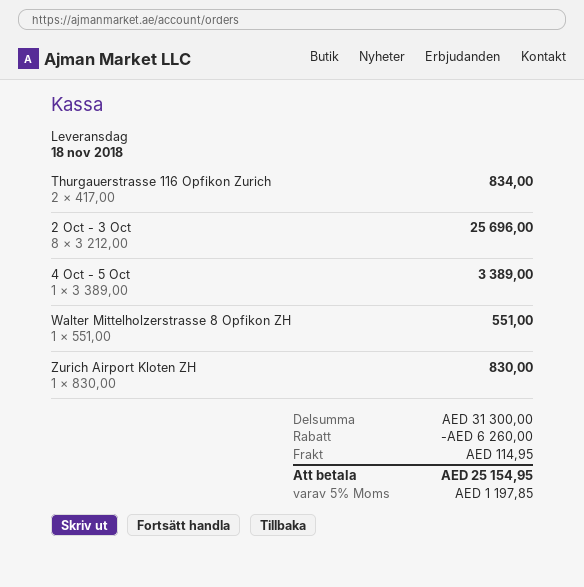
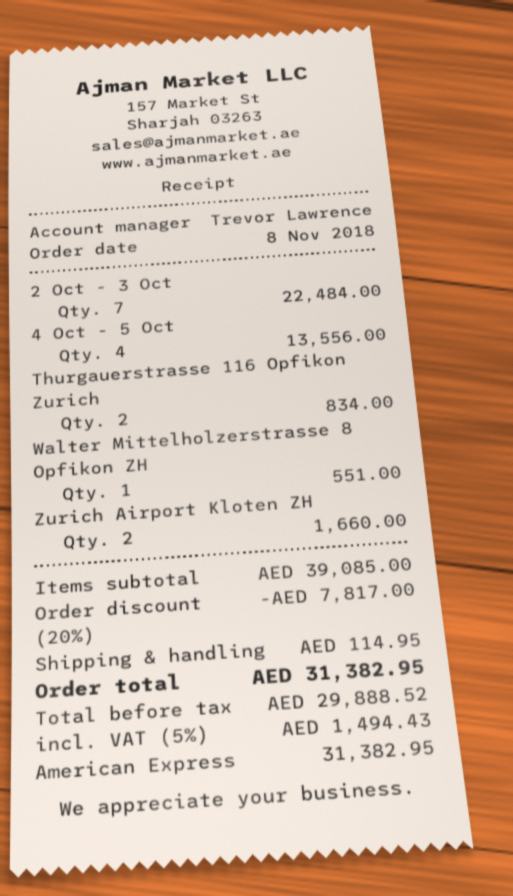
2 Oct - 3 Oct: 8 for 25696.00 -> 7 for 22484.00
4 Oct - 5 Oct: 1 for 3389.00 -> 4 for 13556.00
Zurich Airport Kloten ZH: 1 for 830.00 -> 2 for 1660.00
subtotal: 31300.00 -> 39085.00
discount: 6260.00 -> 7817.00
tax: 5% = 1197.85 -> 5% = 1494.43
total: 25154.95 -> 31382.95

